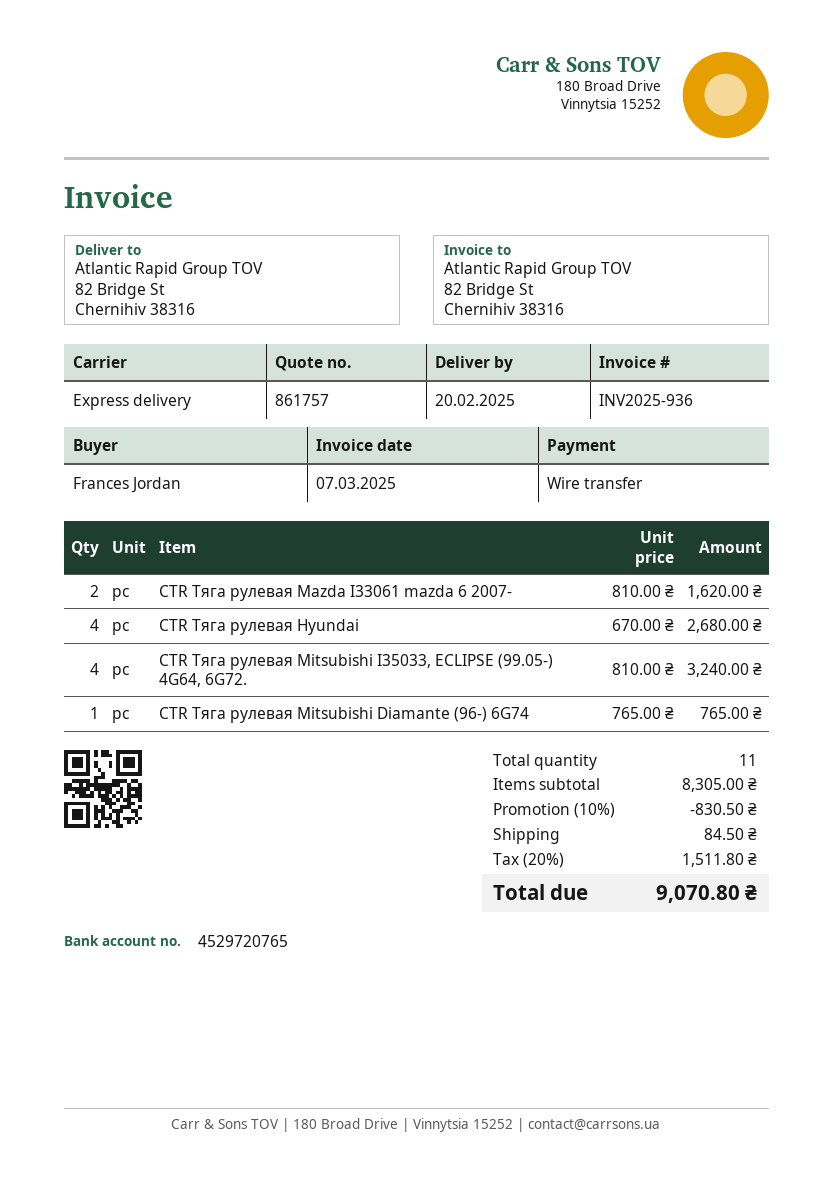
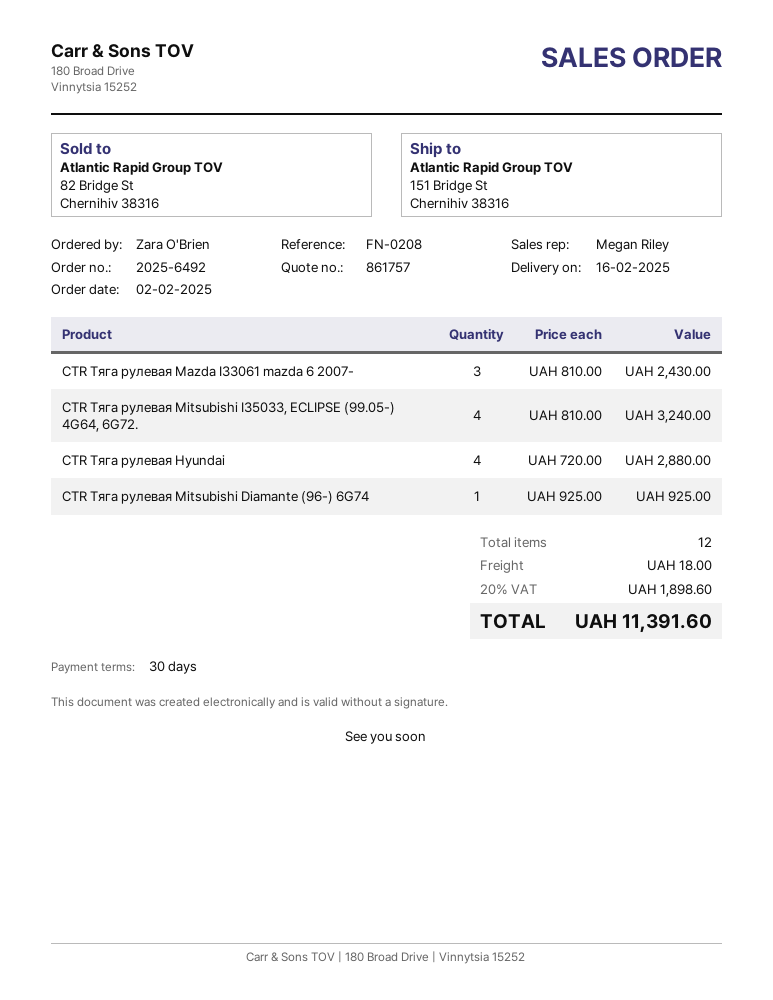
delivery date: 2025-02-20 -> 2025-02-16
ordered by: Frances Jordan -> Zara O'Brien
ship to: 82 Bridge St, Chernihiv 38316 -> 151 Bridge St, Chernihiv 38316
CTR Тяга рулевая Mazda I33061 mazda 6 2007-: 2 x 810.00 = 1620.00 -> 3 x 810.00 = 2430.00
CTR Тяга рулевая Hyundai: 4 x 670.00 = 2680.00 -> 4 x 720.00 = 2880.00
CTR Тяга рулевая Mitsubishi Diamante (96-) 6G74: 1 x 765.00 = 765.00 -> 1 x 925.00 = 925.00
total quantity: 11 -> 12
discount: 10% = 830.50 -> none
shipping: 84.50 -> 18.00
tax: 20% = 1511.80 -> 20% = 1898.60
total: 9070.80 -> 11391.60

